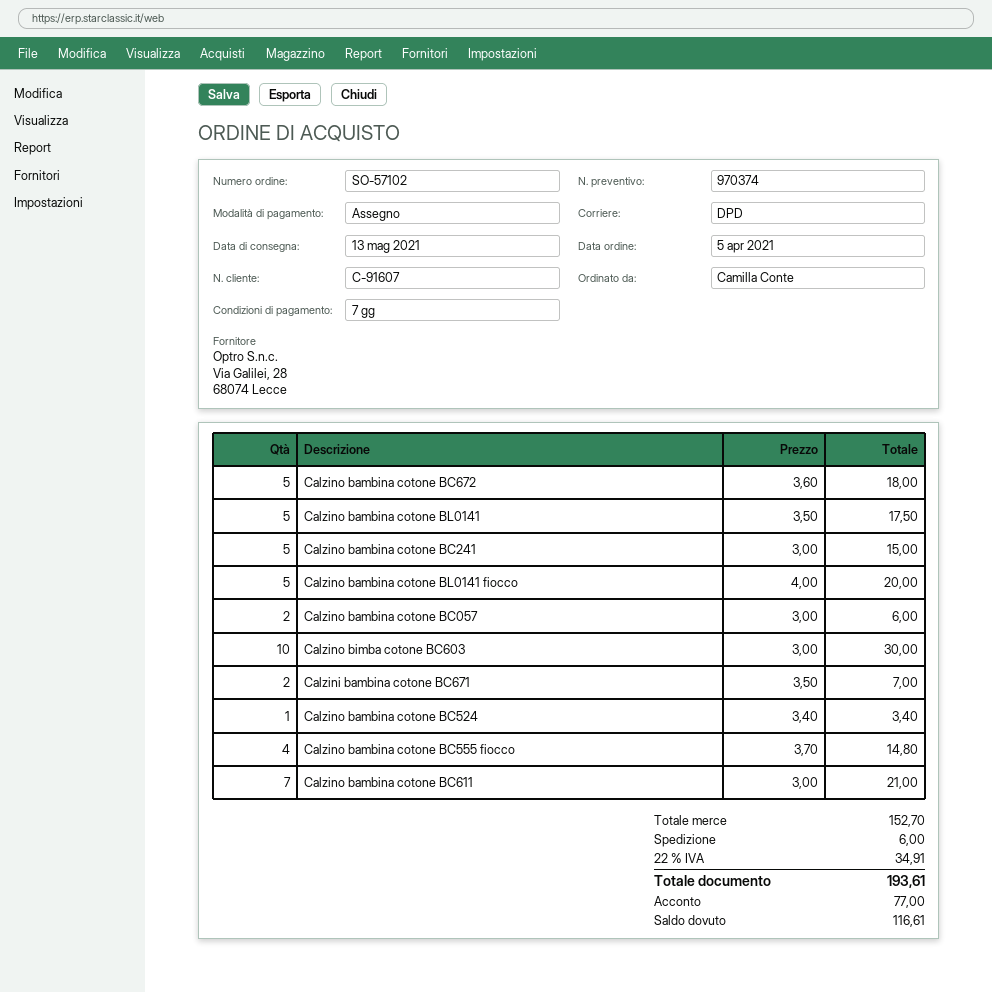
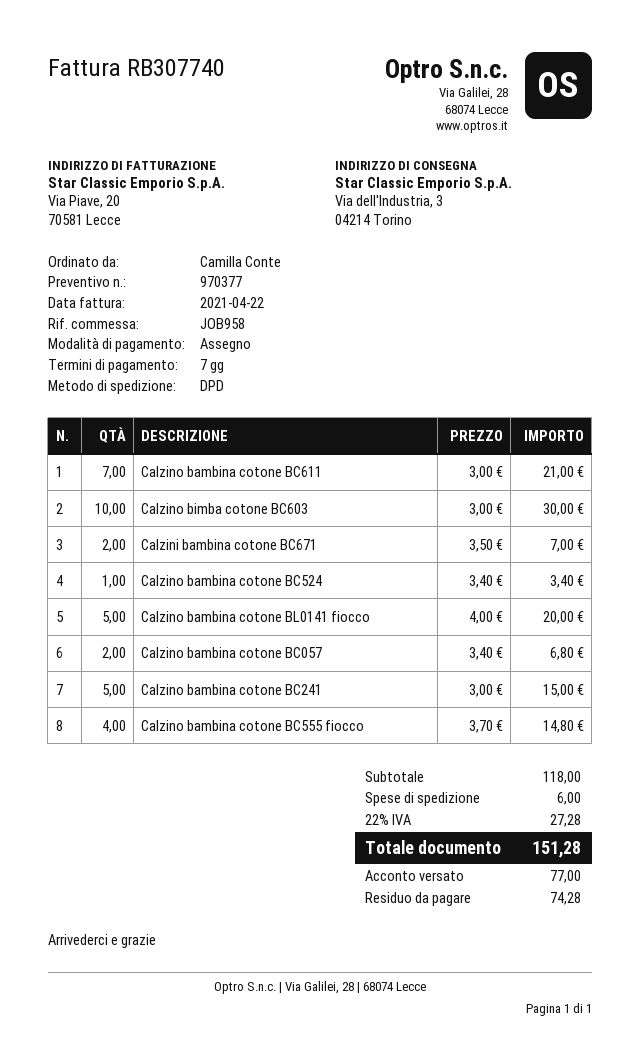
quote number: 970374 -> 970377
Calzino bambina cotone BC672: 5 x 3.60 = 18.00 -> none
Calzino bambina cotone BL0141: 5 x 3.50 = 17.50 -> none
Calzino bambina cotone BC057: 2 x 3.00 = 6.00 -> 2 x 3.40 = 6.80
subtotal: 152.70 -> 118.00
tax: 22% = 34.91 -> 22% = 27.28
total: 193.61 -> 151.28
balance: 116.61 -> 74.28

